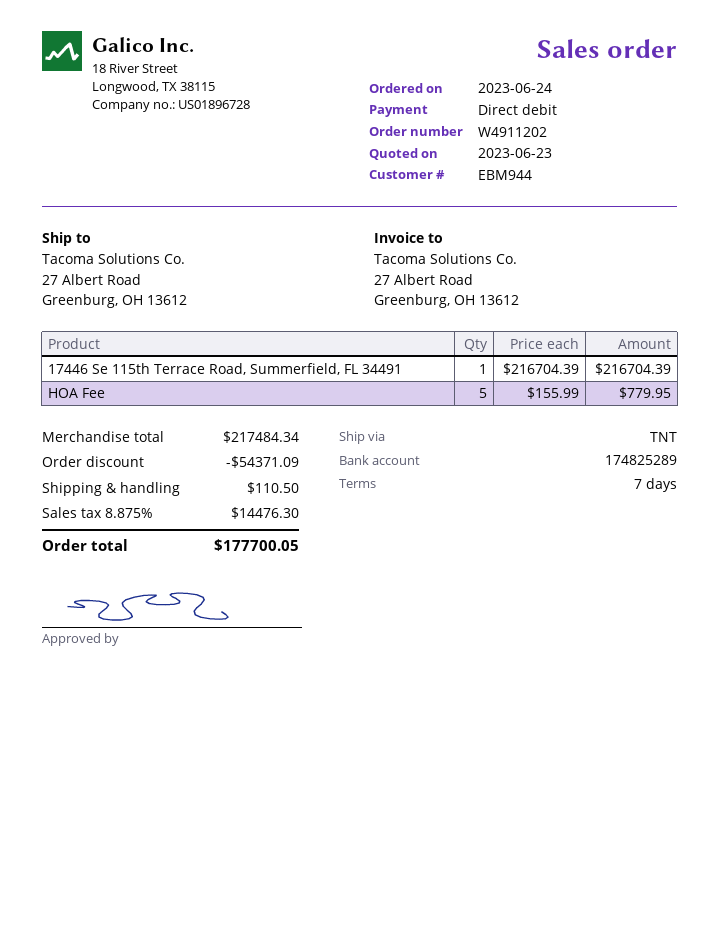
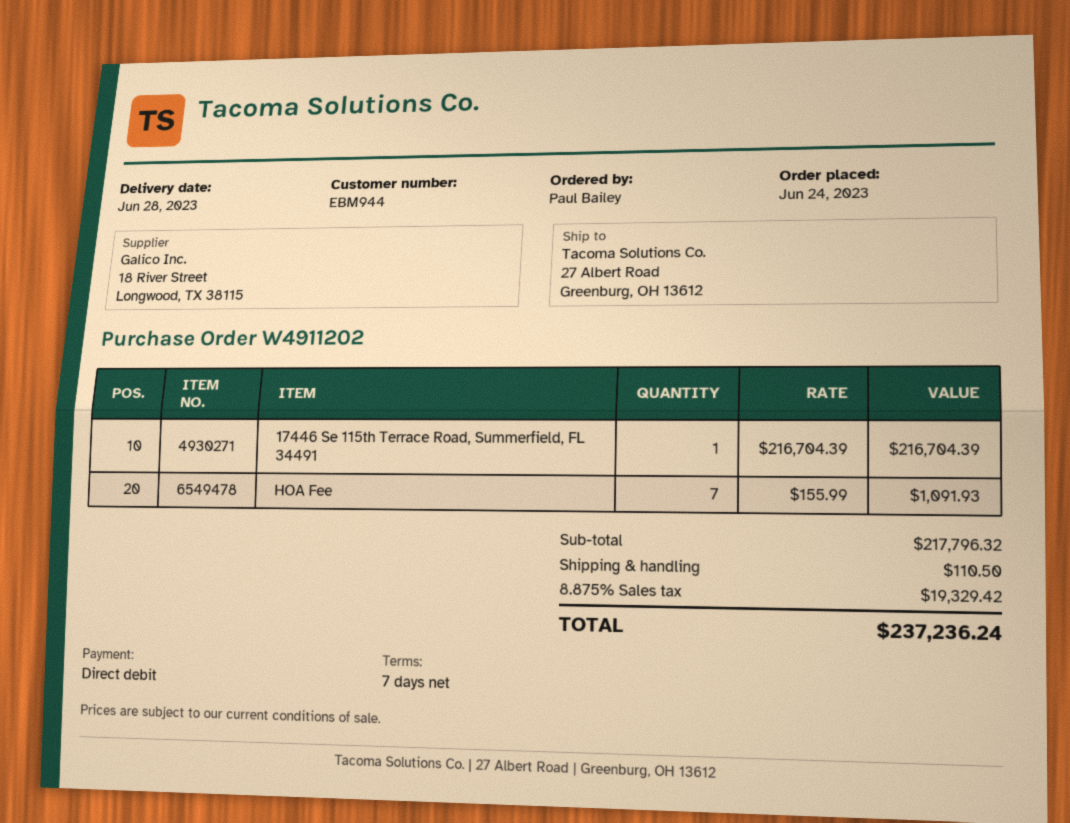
HOA Fee: 5 x 155.99 = 779.95 -> 7 x 155.99 = 1091.93
subtotal: 217484.34 -> 217796.32
discount: 54371.09 -> none
tax: 8.875% = 14476.30 -> 8.875% = 19329.42
total: 177700.05 -> 237236.24

